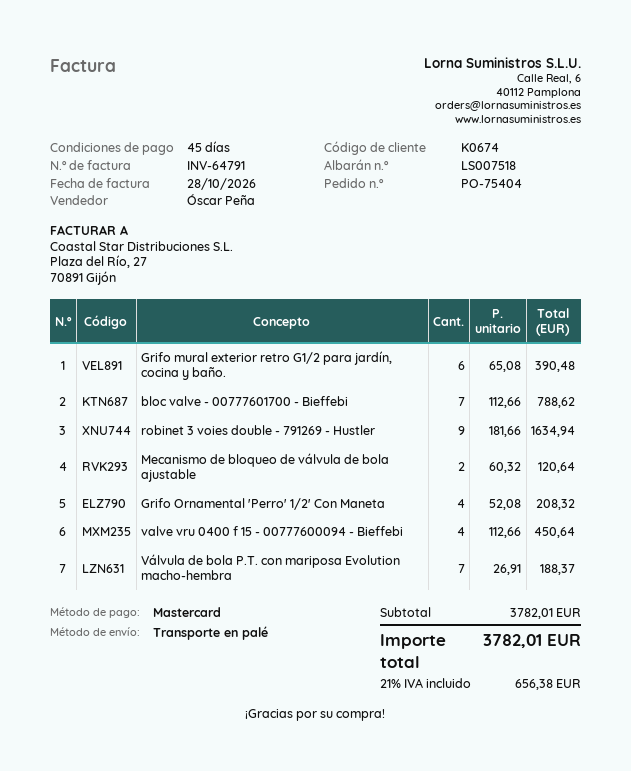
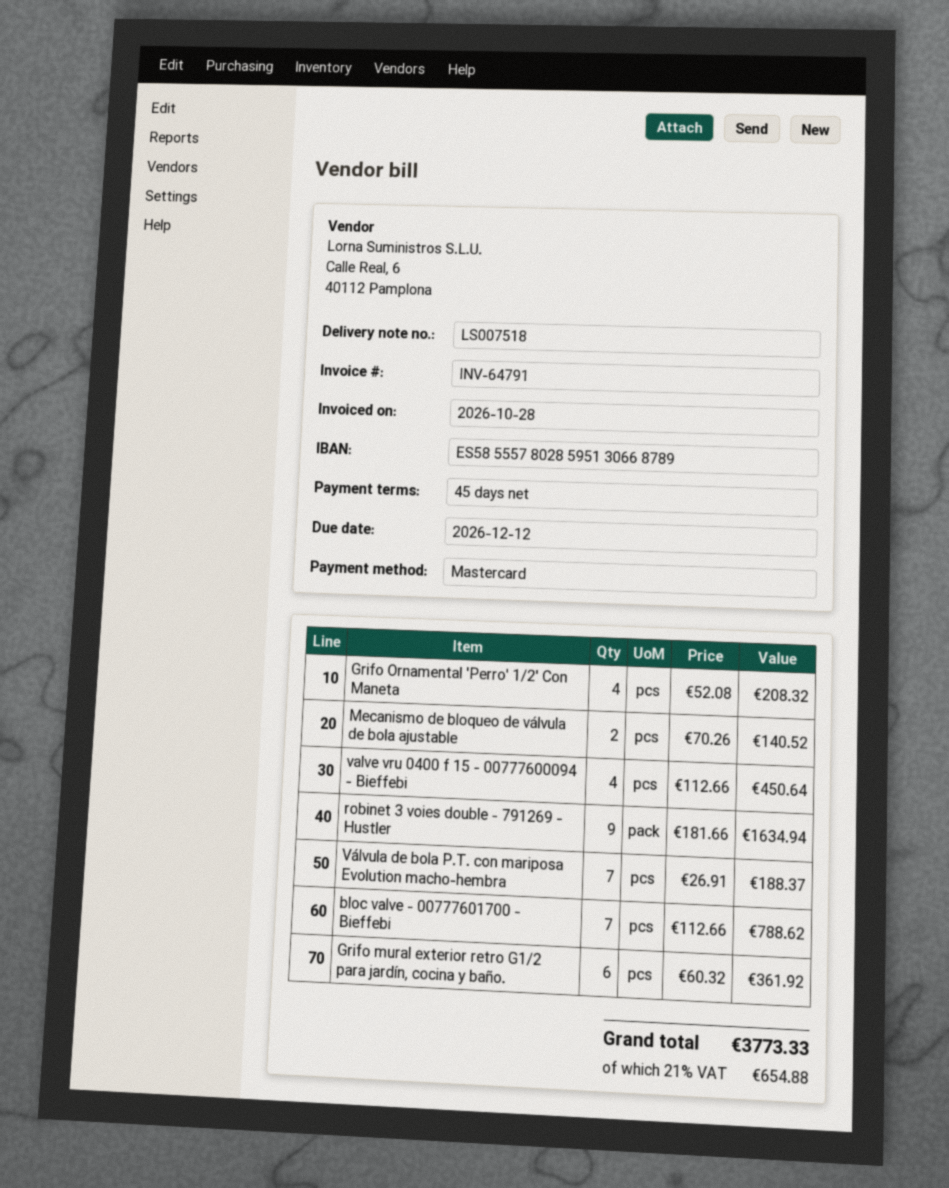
Grifo mural exterior retro G1/2 para jardín, cocina y baño.: 6 x 65.08 = 390.48 -> 6 x 60.32 = 361.92
Mecanismo de bloqueo de válvula de bola ajustable: 2 x 60.32 = 120.64 -> 2 x 70.26 = 140.52
tax: 21% = 656.38 -> 21% = 654.88
total: 3782.01 -> 3773.33

